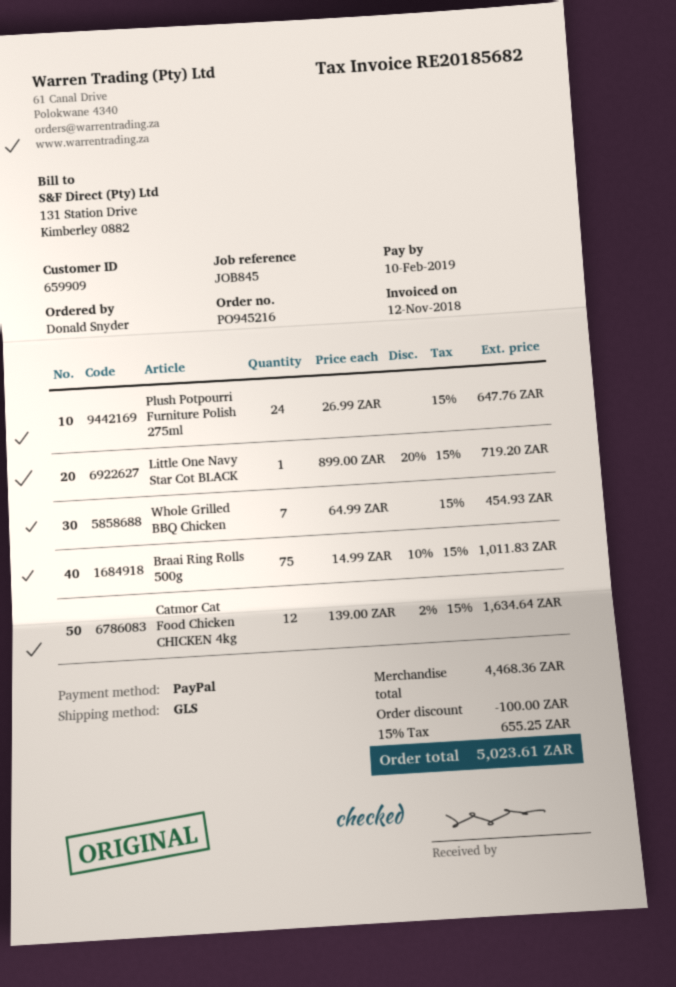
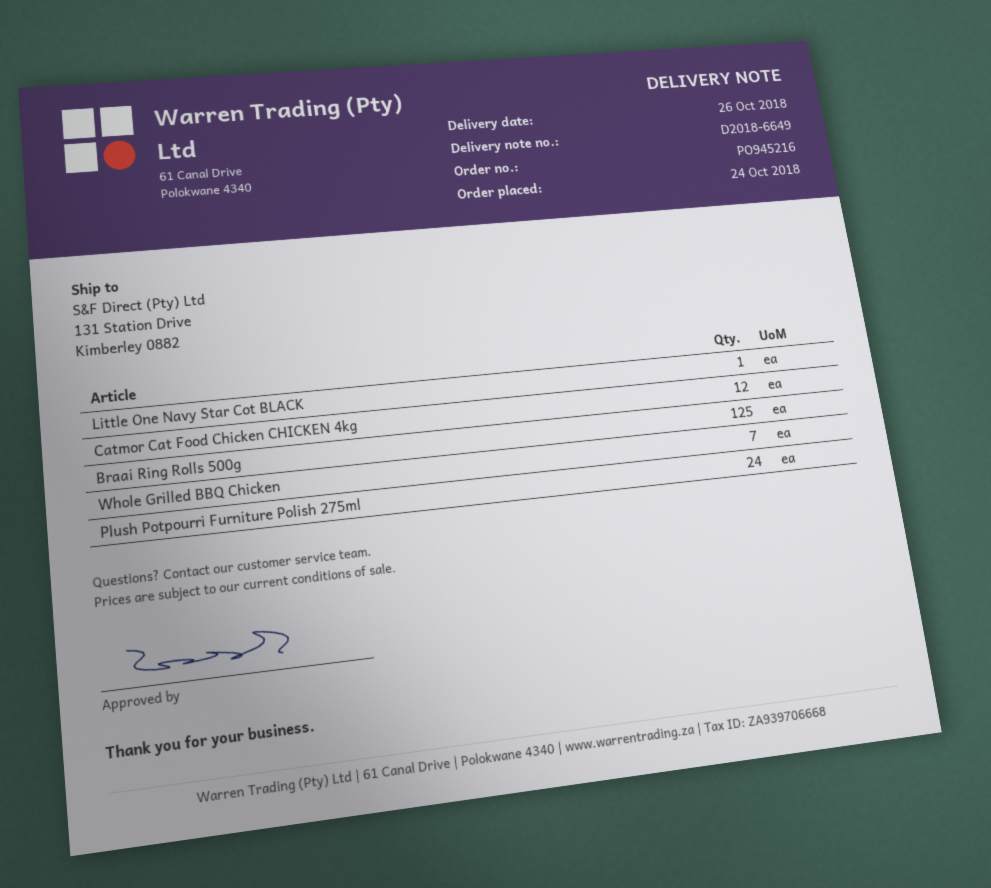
Braai Ring Rolls 500g: 75 -> 125

